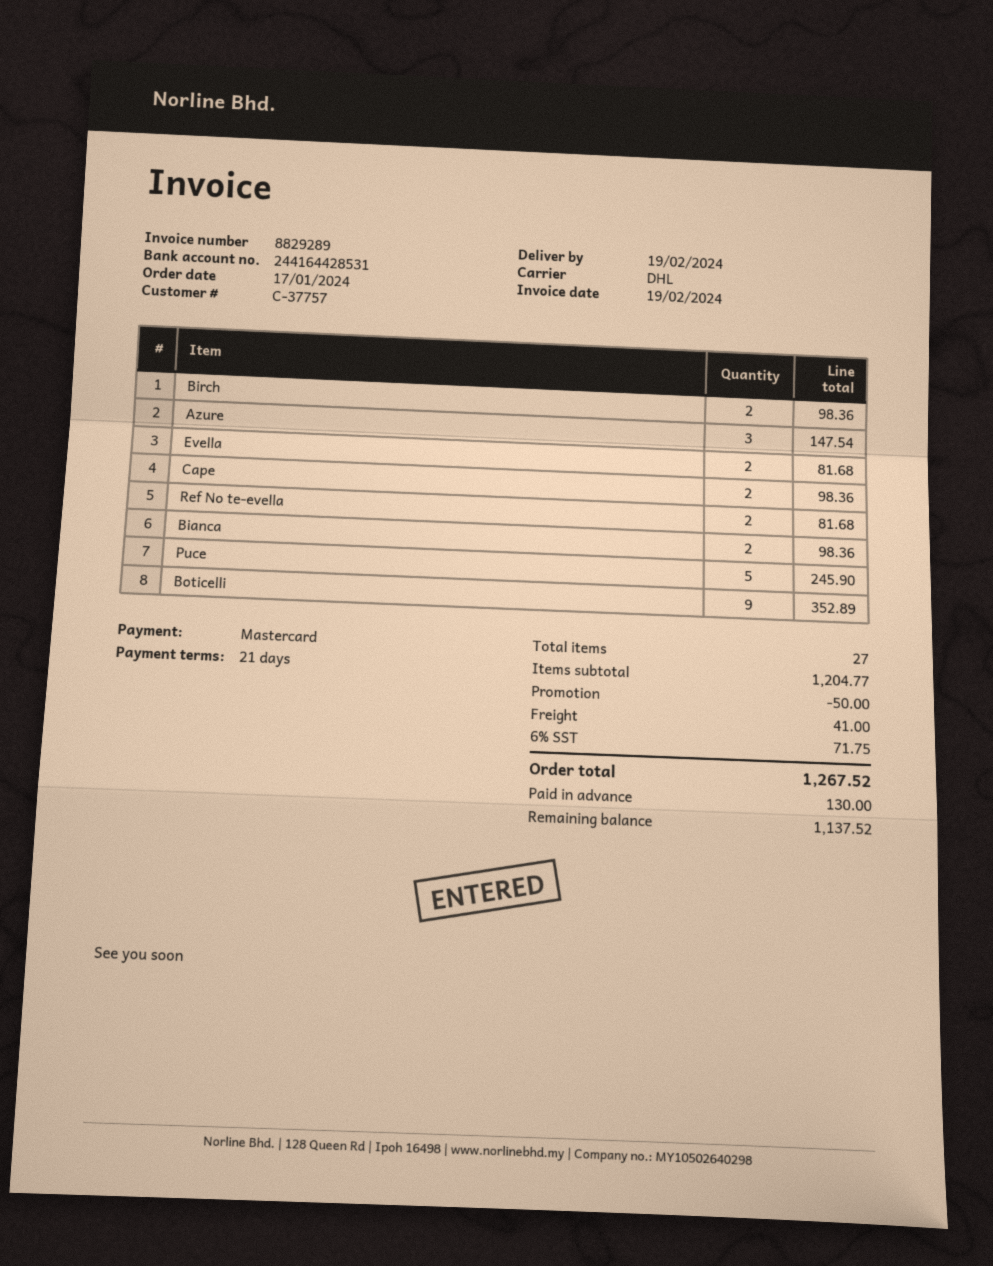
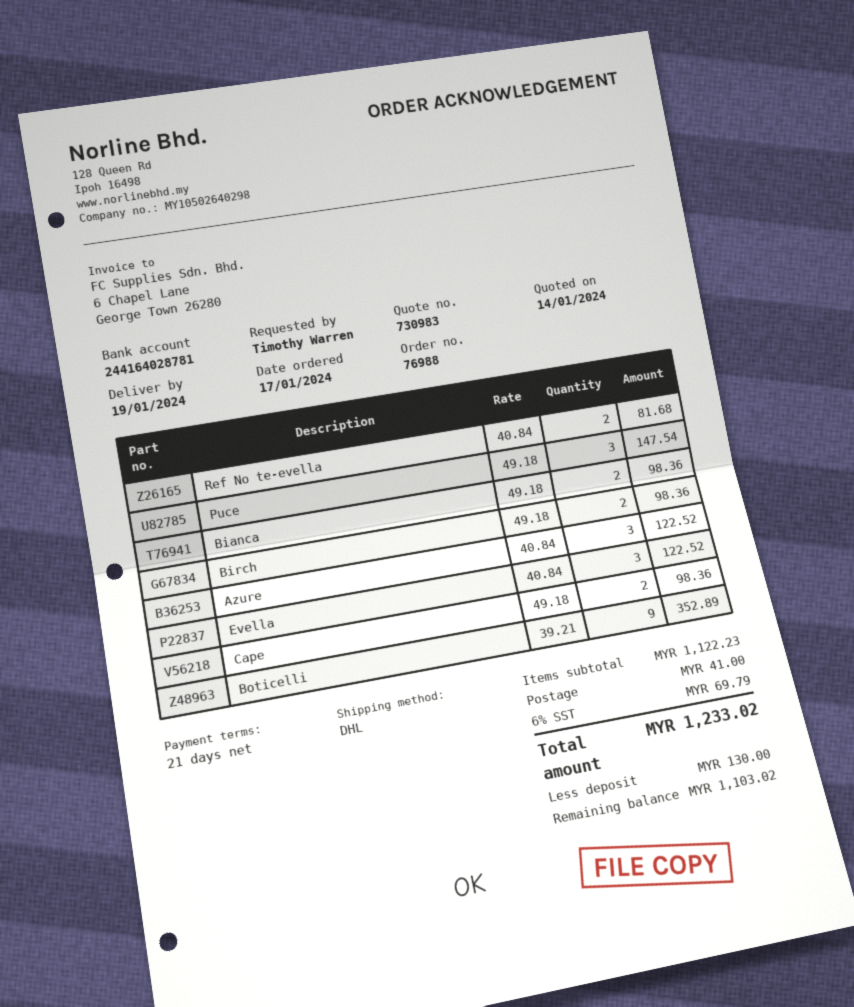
delivery date: 2024-02-19 -> 2024-01-19
bank account: 244164428531 -> 244164028781
Azure: 3 for 147.54 -> 3 for 122.52
Evella: 2 for 81.68 -> 3 for 122.52
Puce: 5 for 245.90 -> 3 for 147.54
subtotal: 1204.77 -> 1122.23
discount: 50.00 -> none
tax: 6% = 71.75 -> 6% = 69.79
total: 1267.52 -> 1233.02
balance: 1137.52 -> 1103.02

